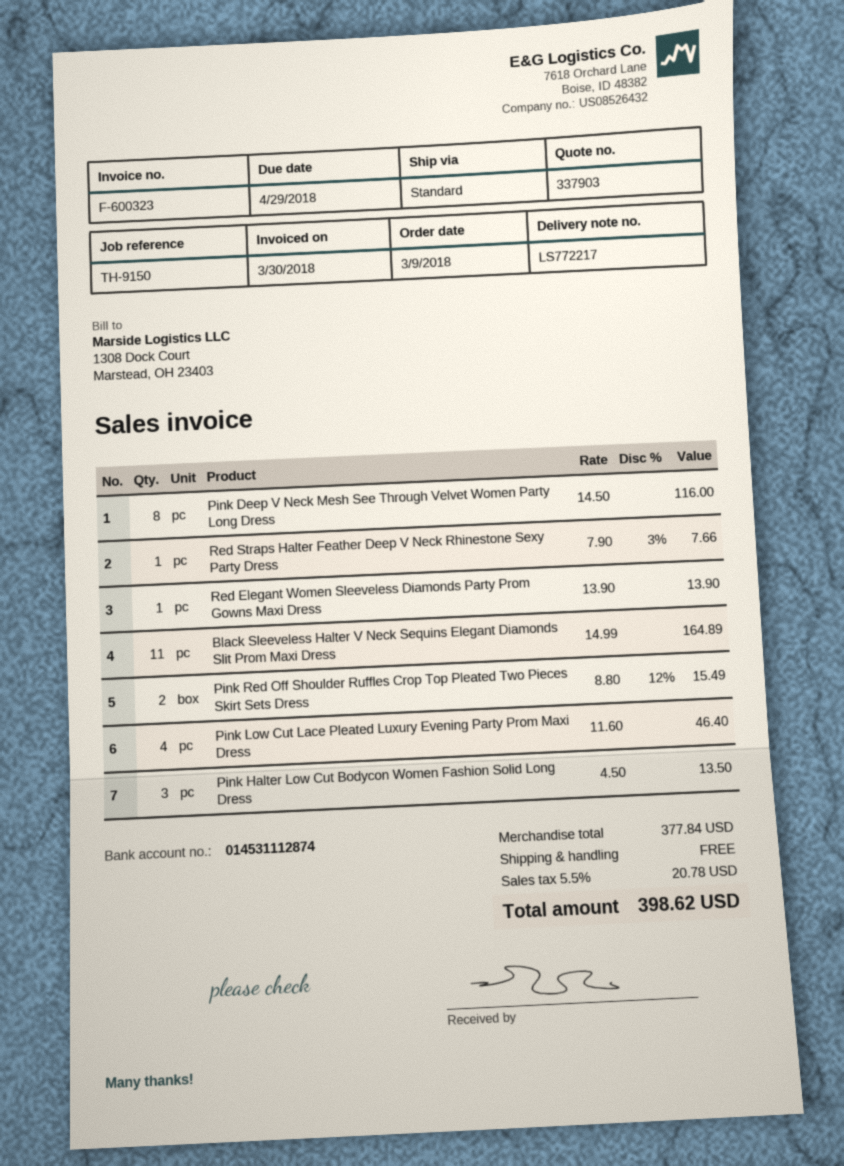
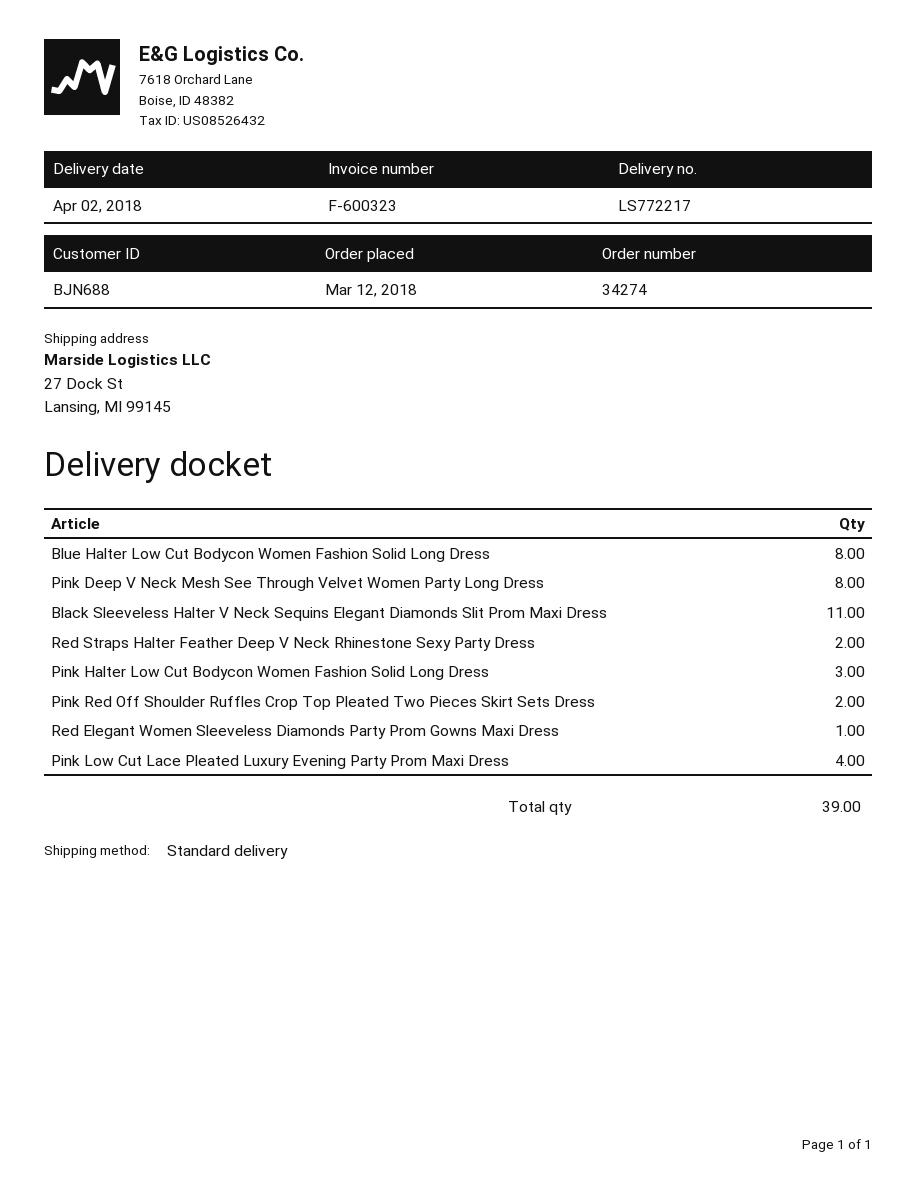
order date: 2018-03-09 -> 2018-03-12
Red Straps Halter Feather Deep V Neck Rhinestone Sexy Party Dress: 1 -> 2
Blue Halter Low Cut Bodycon Women Fashion Solid Long Dress: none -> 8

